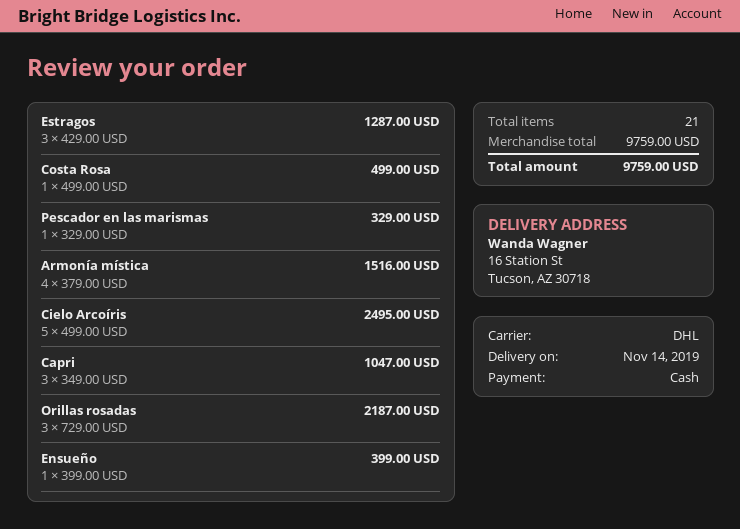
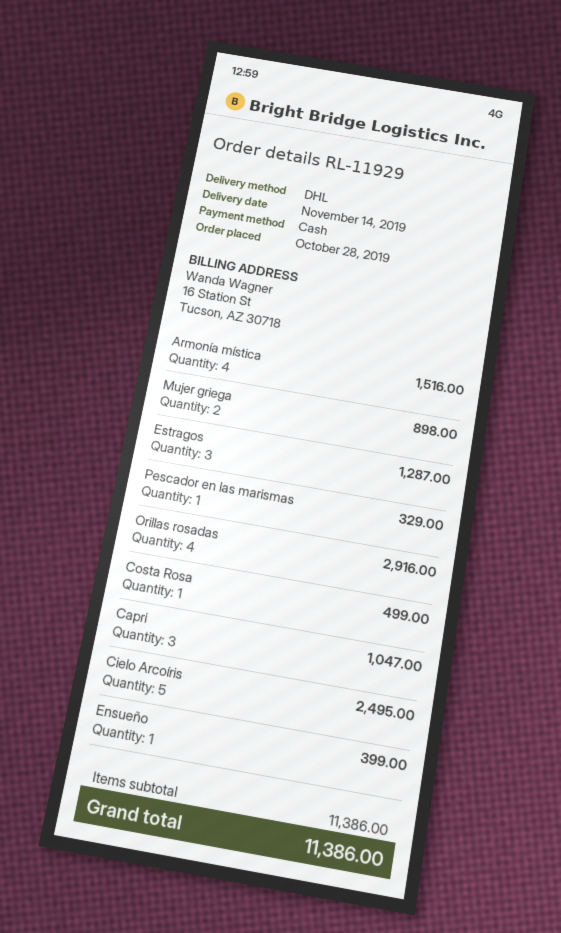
Orillas rosadas: 3 for 2187.00 -> 4 for 2916.00
Mujer griega: none -> 2 for 898.00
subtotal: 9759.00 -> 11386.00
total: 9759.00 -> 11386.00

